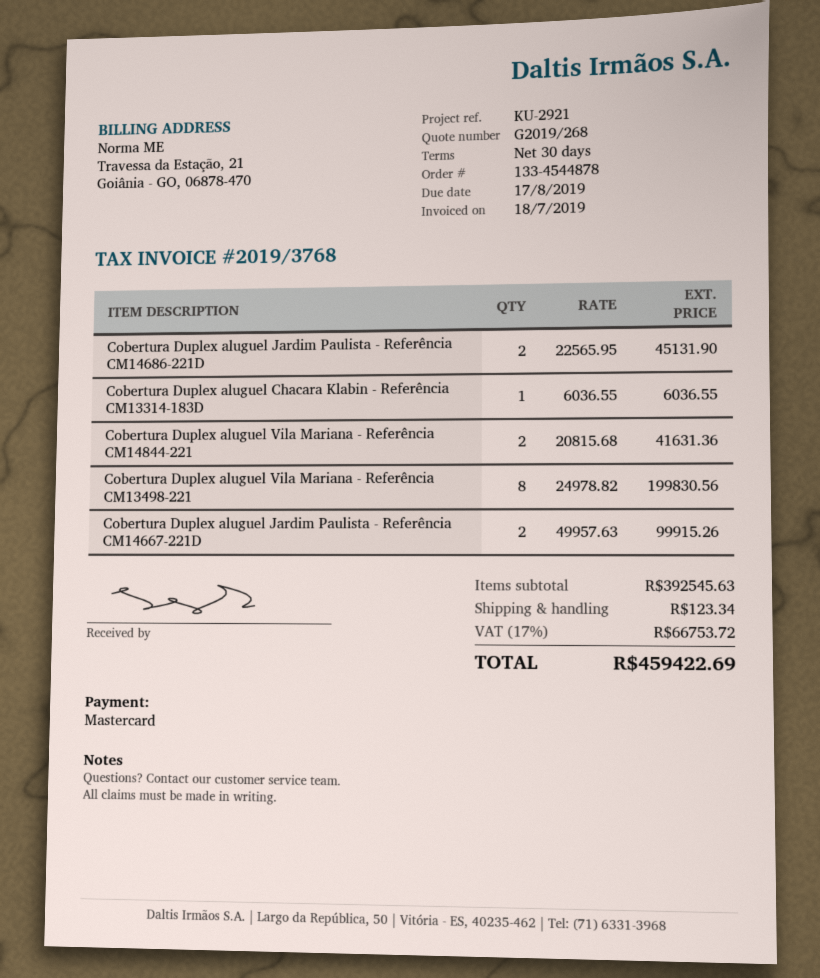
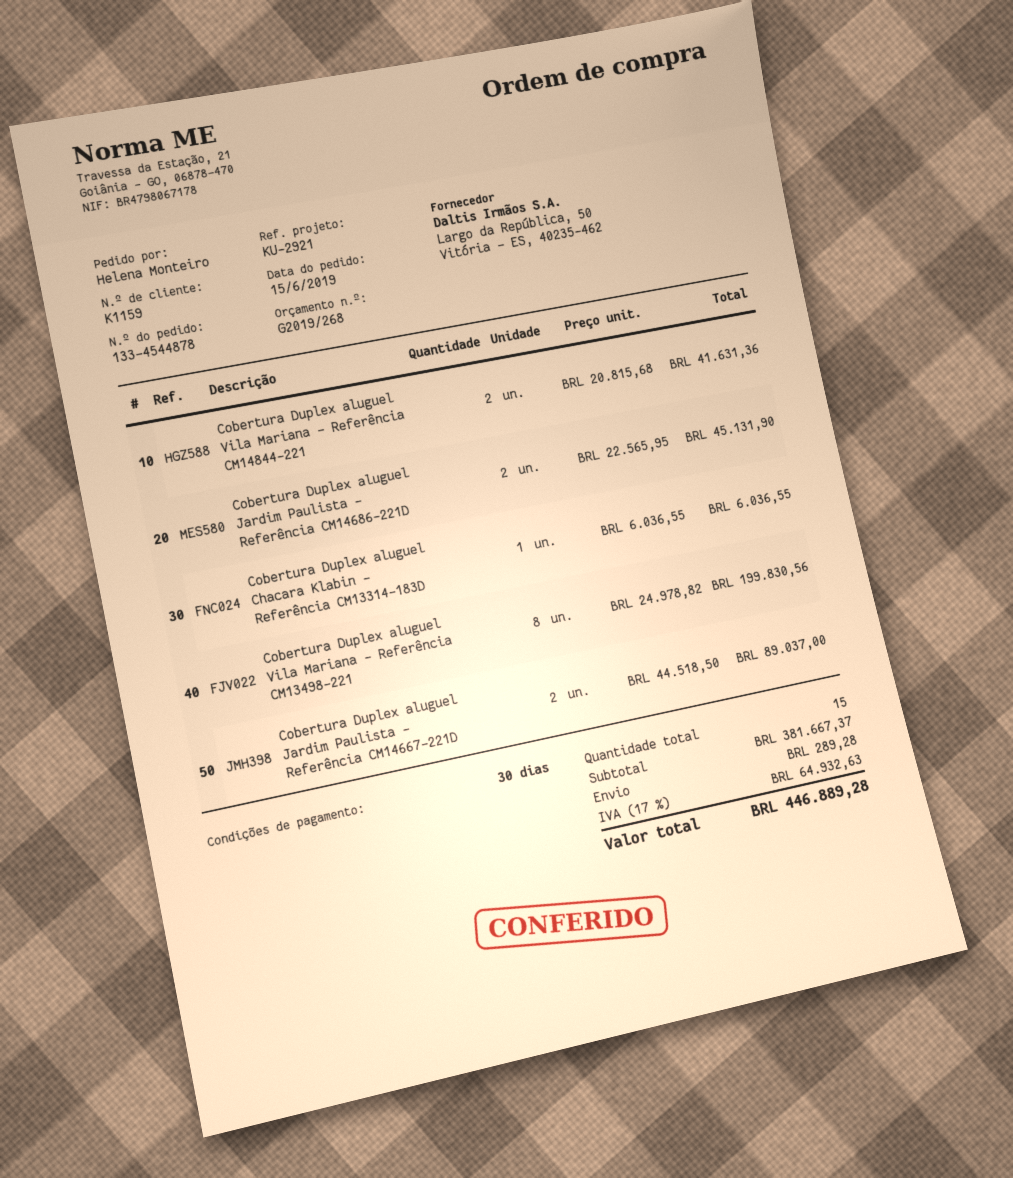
Cobertura Duplex aluguel Jardim Paulista - Referência CM14667-221D: 2 x 49957.63 = 99915.26 -> 2 x 44518.50 = 89037.00
subtotal: 392545.63 -> 381667.37
shipping: 123.34 -> 289.28
tax: 17% = 66753.72 -> 17% = 64932.63
total: 459422.69 -> 446889.28

